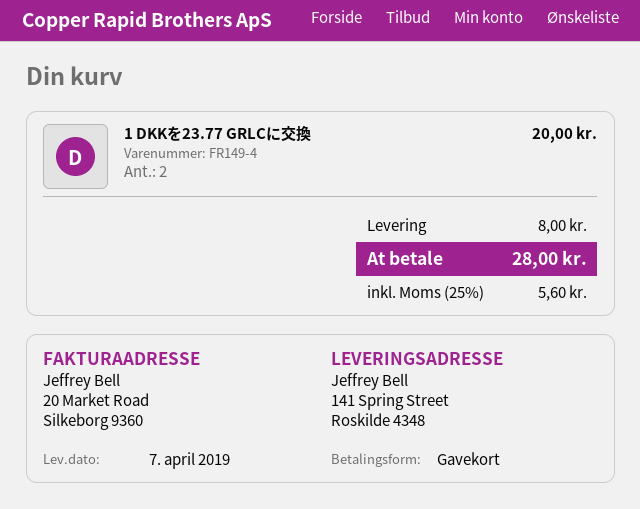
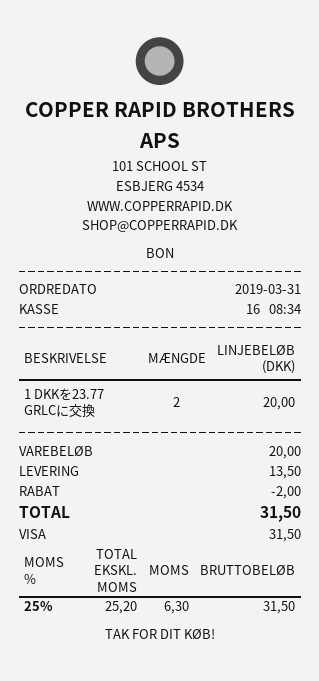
payment method: gift card -> Visa
discount: none -> 2.00
shipping: 8.00 -> 13.50
tax: 25% = 5.60 -> 25% = 6.30
total: 28.00 -> 31.50

